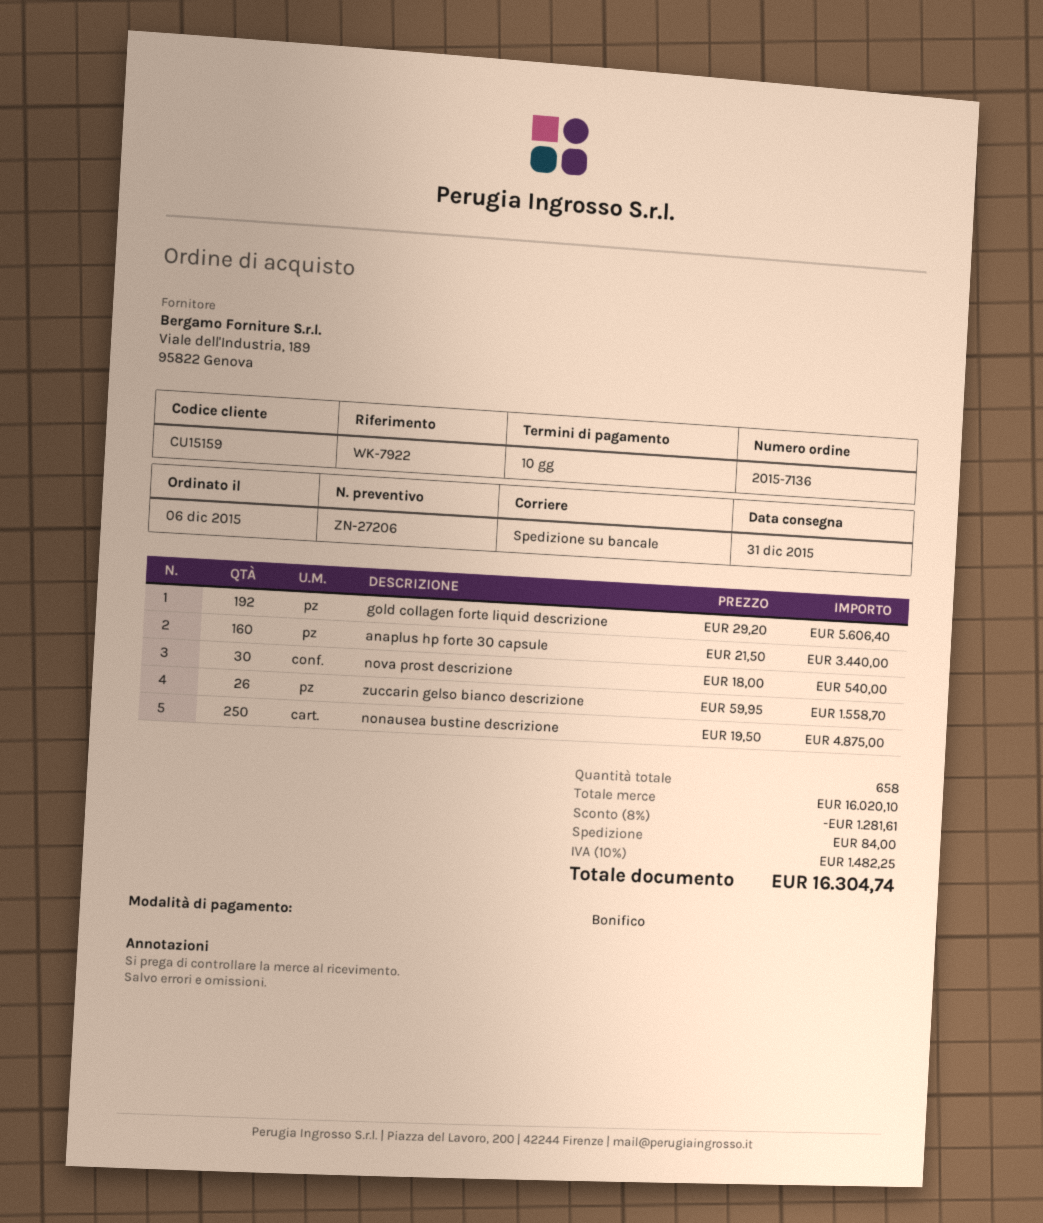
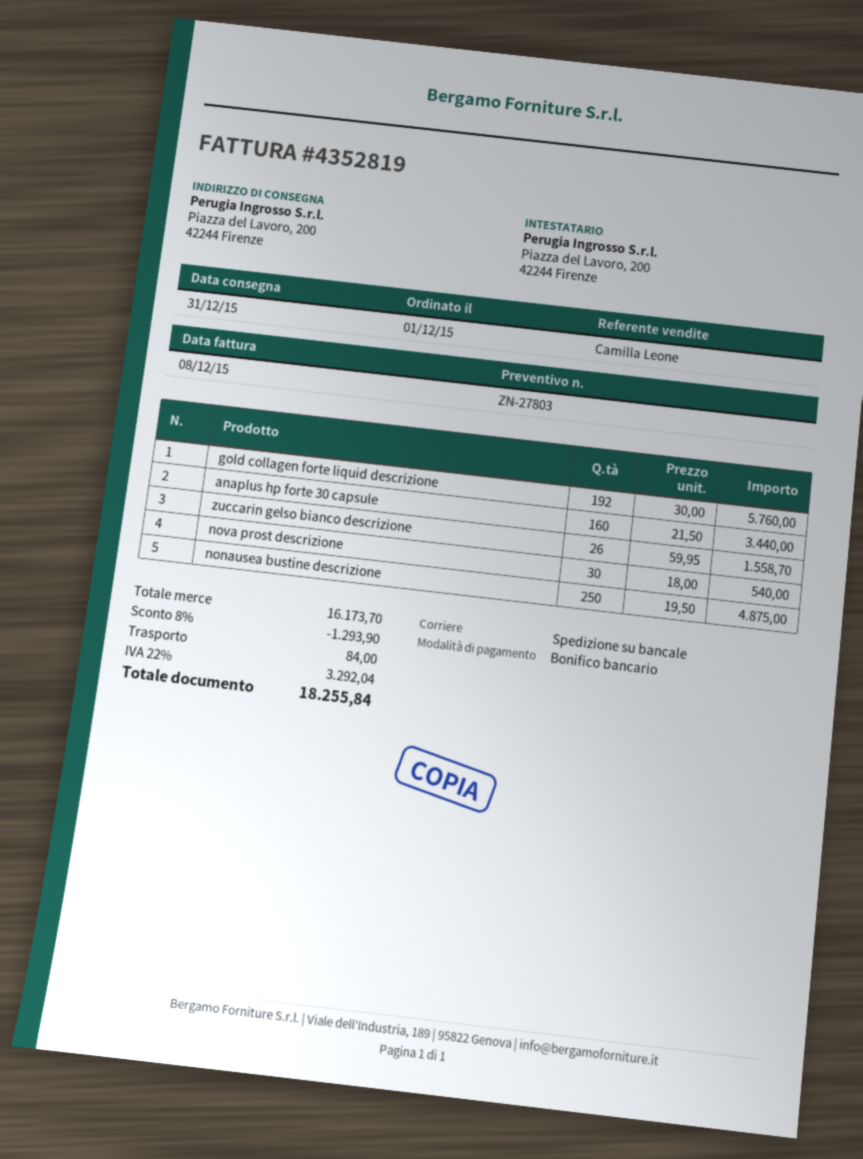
quote number: ZN-27206 -> ZN-27803
order date: 2015-12-06 -> 2015-12-01
gold collagen forte liquid descrizione: 192 x 29.20 = 5606.40 -> 192 x 30.00 = 5760.00
subtotal: 16020.10 -> 16173.70
discount: 8% = 1281.61 -> 8% = 1293.90
tax: 10% = 1482.25 -> 22% = 3292.04
total: 16304.74 -> 18255.84

